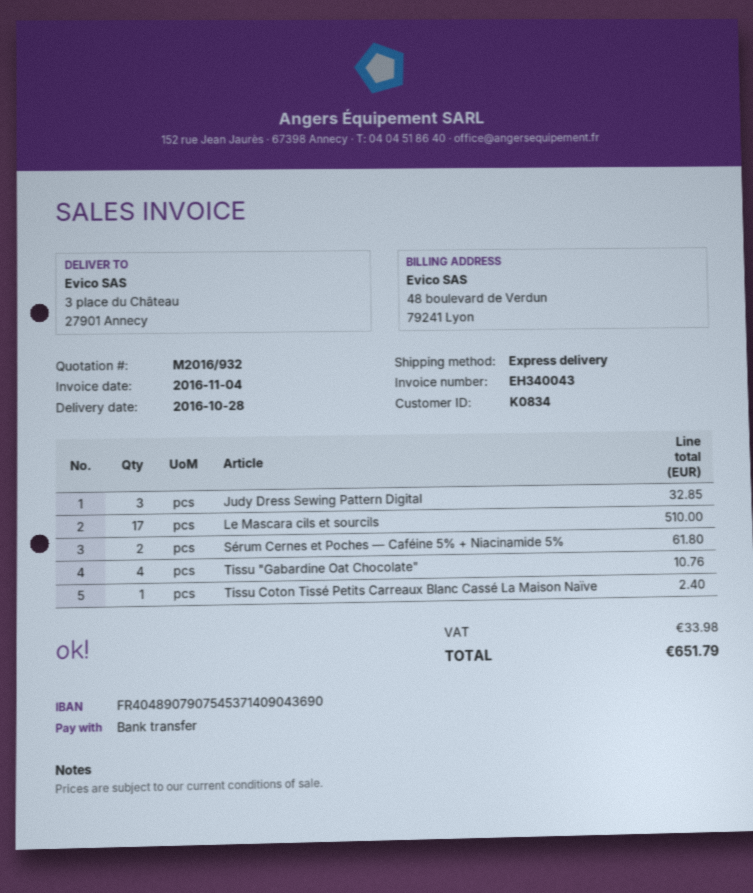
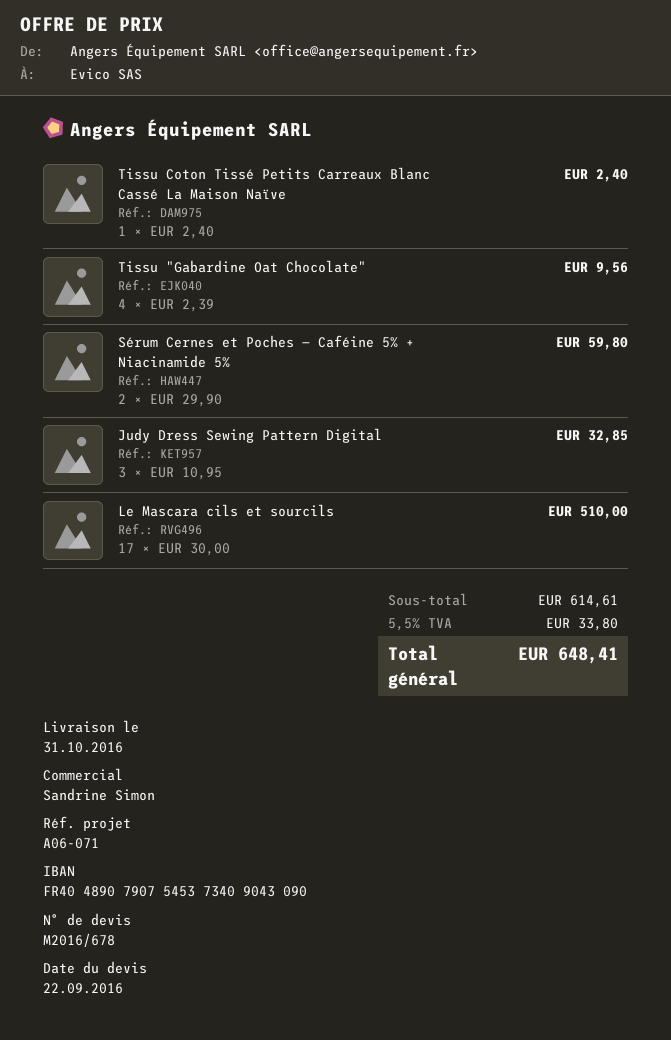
quote number: M2016/932 -> M2016/678
delivery date: 2016-10-28 -> 2016-10-31
bank account: FR4048907907545371409043690 -> FR4048907907545373409043090
Sérum Cernes et Poches — Caféine 5% + Niacinamide 5%: 2 for 61.80 -> 2 for 59.80
Tissu "Gabardine Oat Chocolate": 4 for 10.76 -> 4 for 9.56
tax: 33.98 -> 33.80
total: 651.79 -> 648.41

